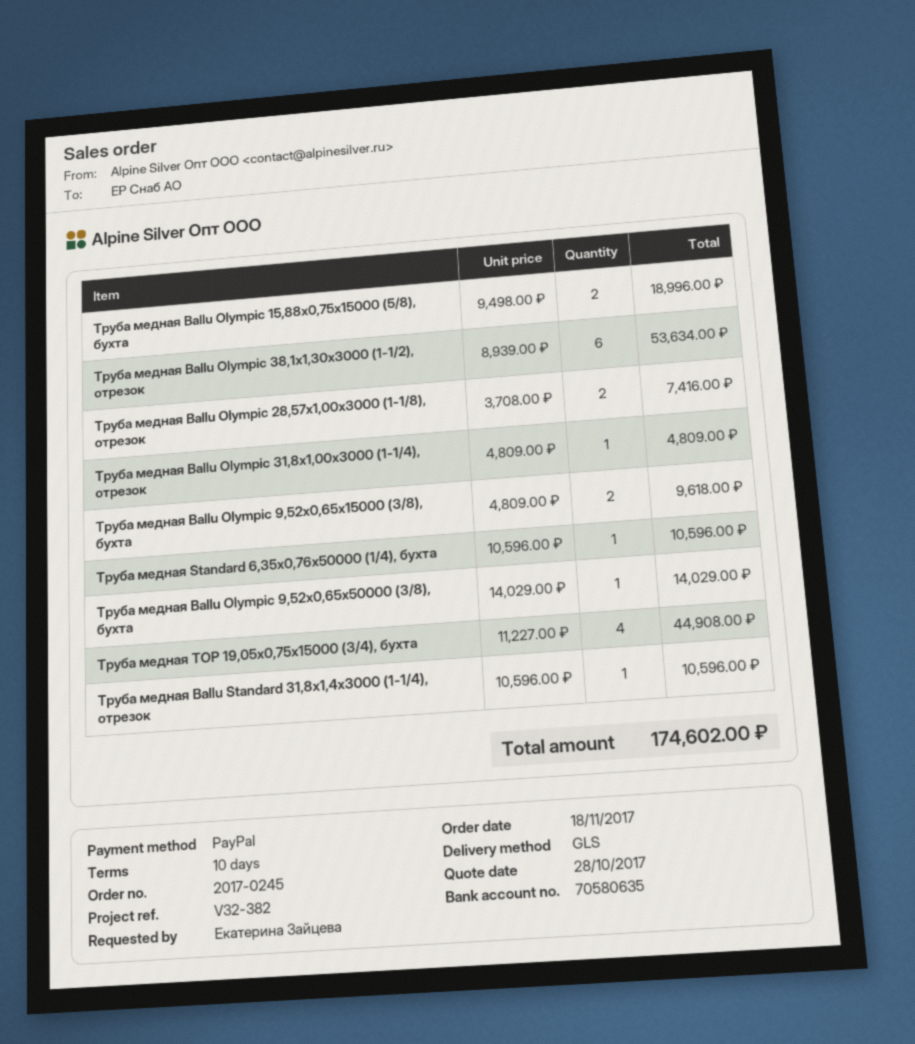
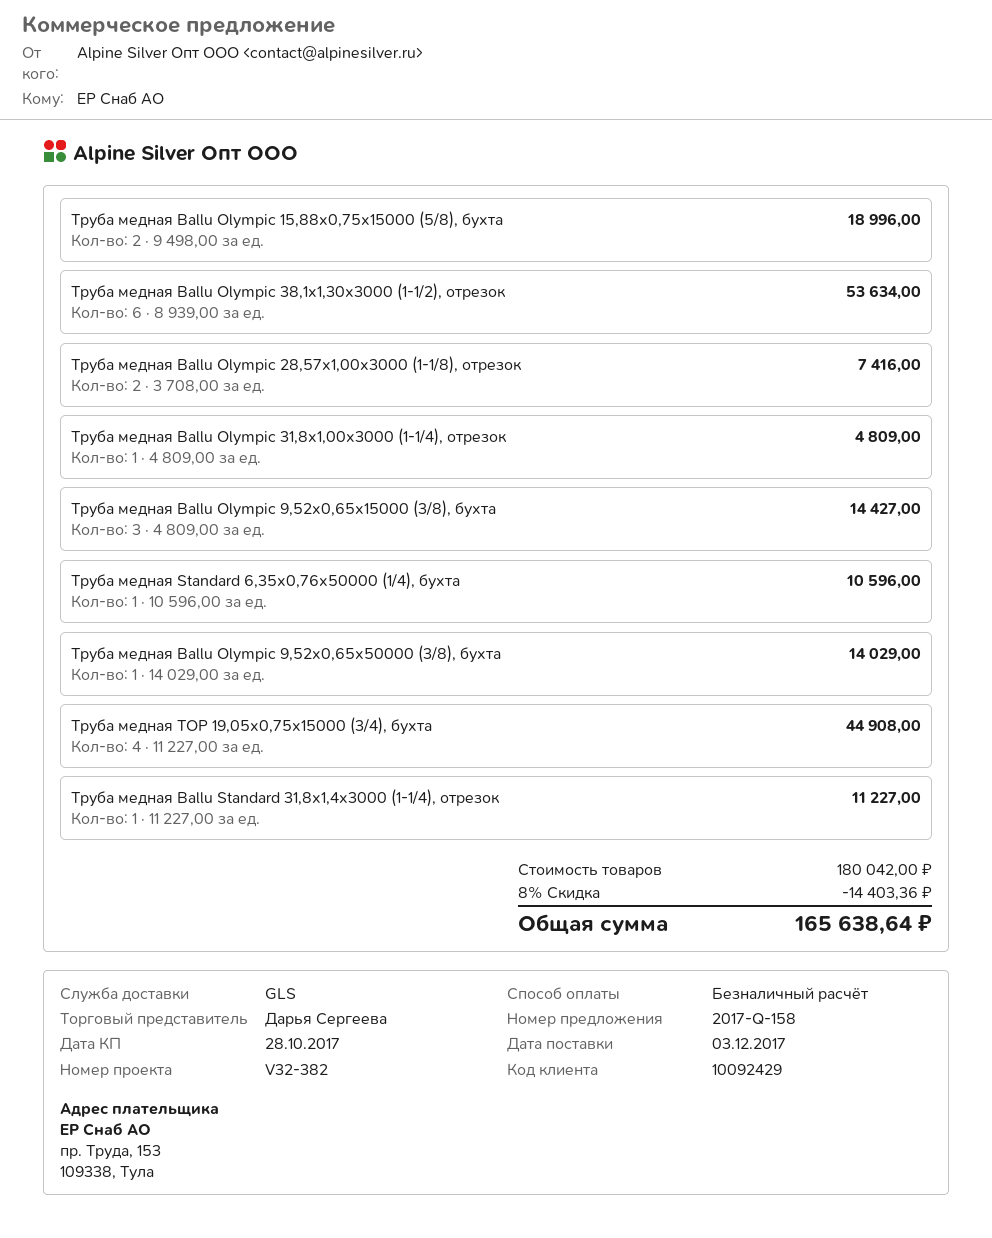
payment method: PayPal -> bank transfer
Труба медная Ballu Olympic 9,52х0,65х15000 (3/8), бухта: 2 x 4809.00 = 9618.00 -> 3 x 4809.00 = 14427.00
Труба медная Ballu Standard 31,8х1,4х3000 (1-1/4), отрезок: 1 x 10596.00 = 10596.00 -> 1 x 11227.00 = 11227.00
discount: none -> 8% = 14403.36
total: 174602.00 -> 165638.64

